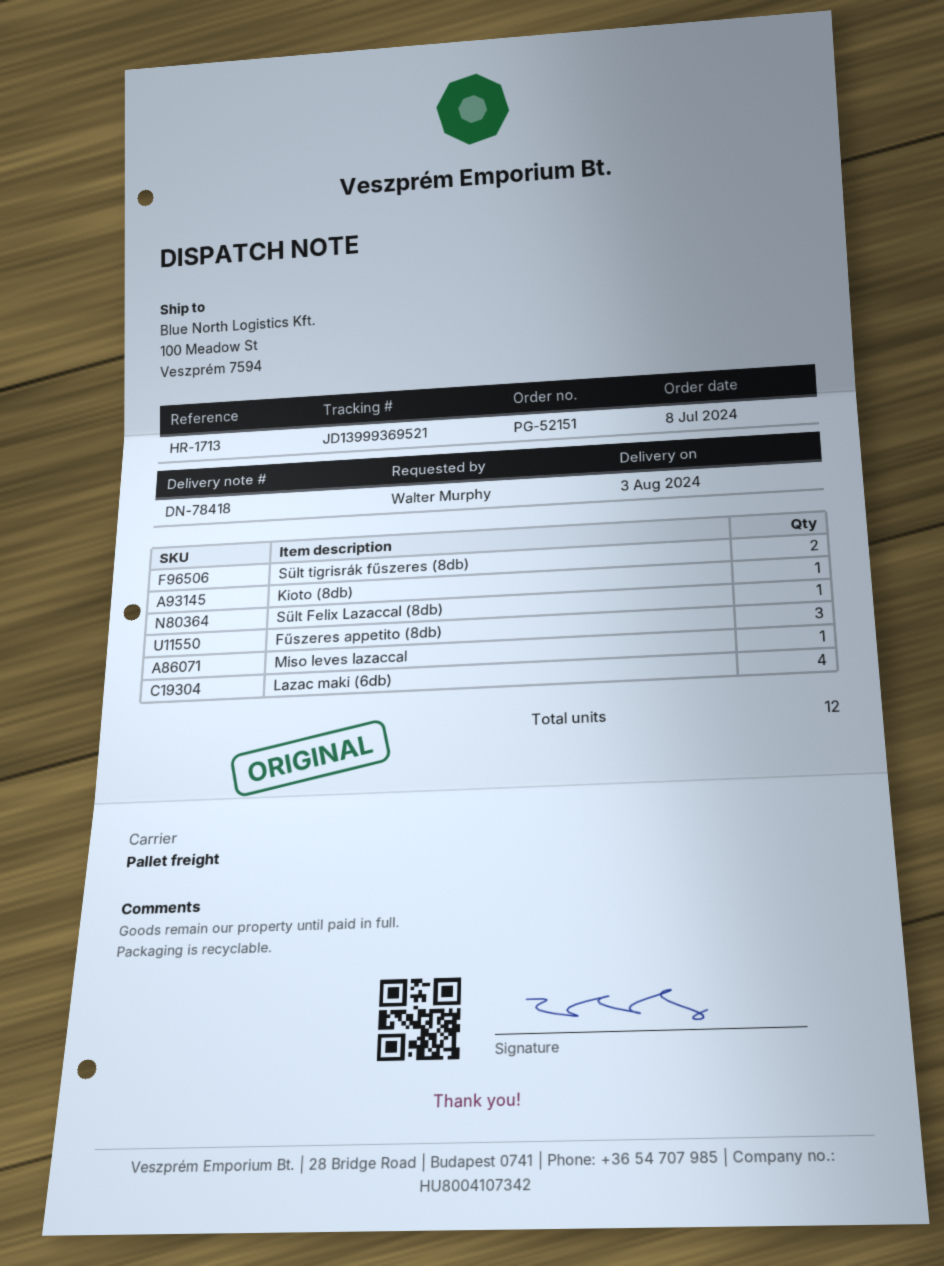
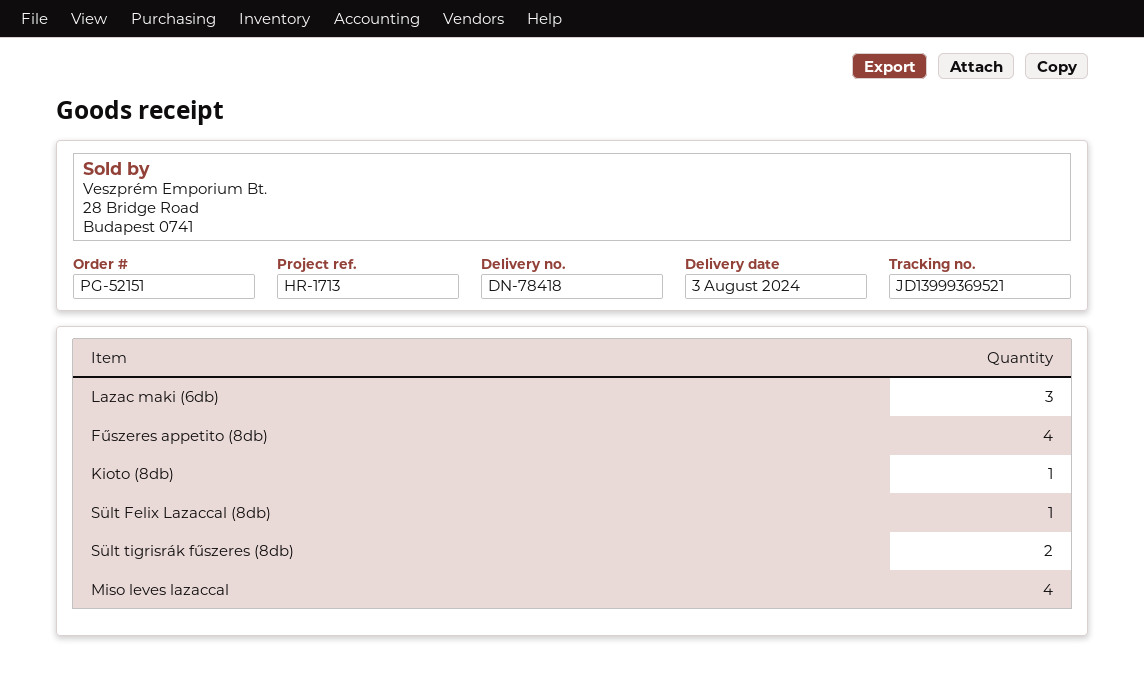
Fűszeres appetito (8db): 3 -> 4
Miso leves lazaccal: 1 -> 4
Lazac maki (6db): 4 -> 3

